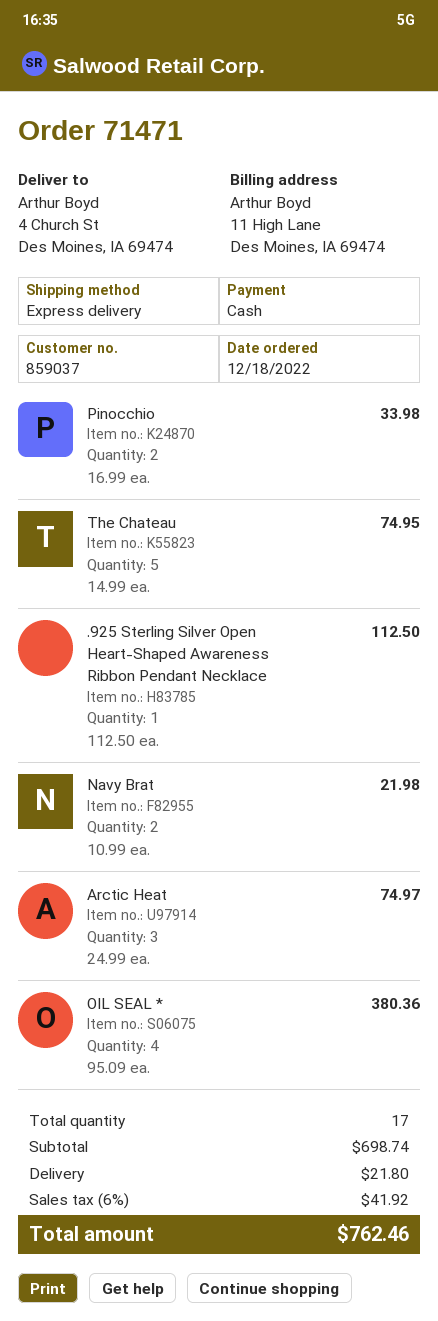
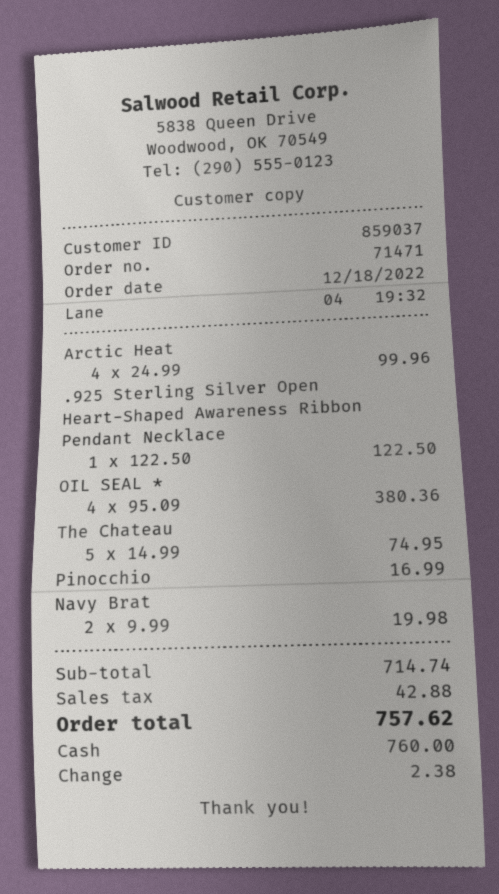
Pinocchio: 2 x 16.99 = 33.98 -> 1 x 16.99 = 16.99
.925 Sterling Silver Open Heart-Shaped Awareness Ribbon Pendant Necklace: 1 x 112.50 = 112.50 -> 1 x 122.50 = 122.50
Navy Brat: 2 x 10.99 = 21.98 -> 2 x 9.99 = 19.98
Arctic Heat: 3 x 24.99 = 74.97 -> 4 x 24.99 = 99.96
subtotal: 698.74 -> 714.74
shipping: 21.80 -> none
tax: 41.92 -> 42.88
total: 762.46 -> 757.62

